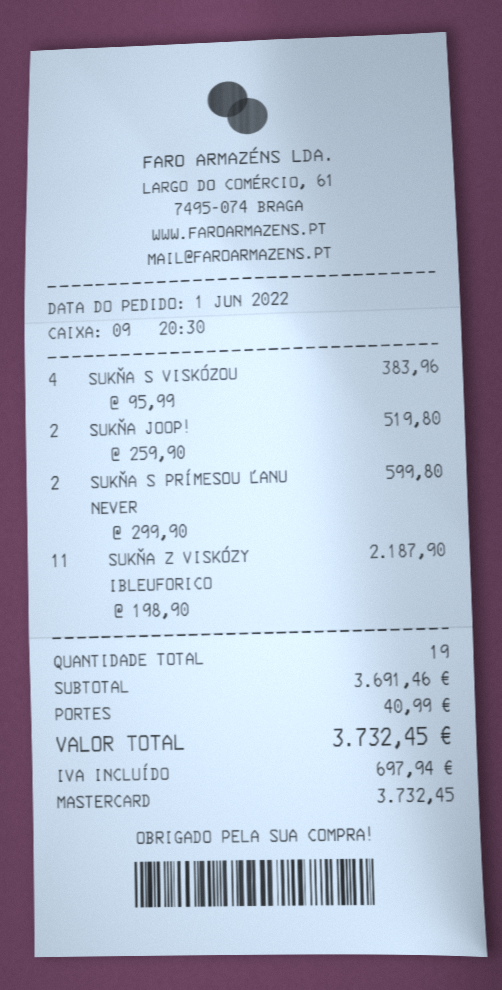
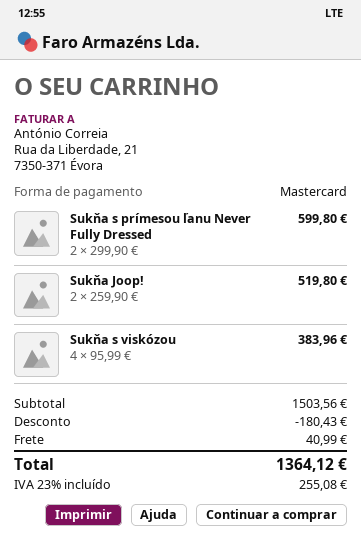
SUKŇA Z VISKÓZY IBLEUFORICO: 11 x 198.90 = 2187.90 -> none
subtotal: 3691.46 -> 1503.56
discount: none -> 180.43
tax: 697.94 -> 255.08
total: 3732.45 -> 1364.12

